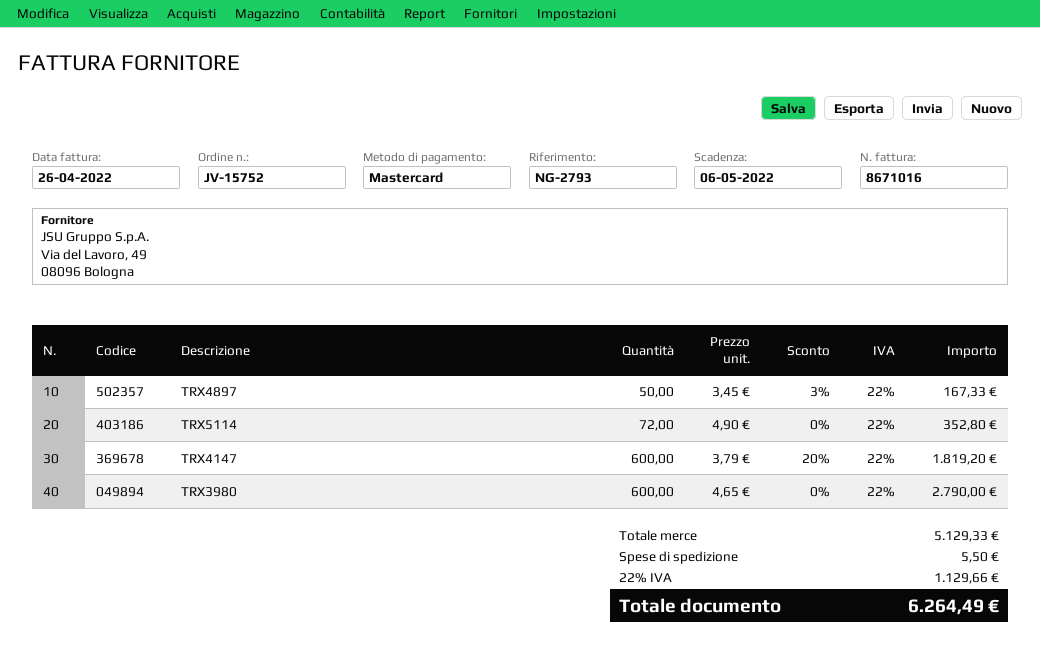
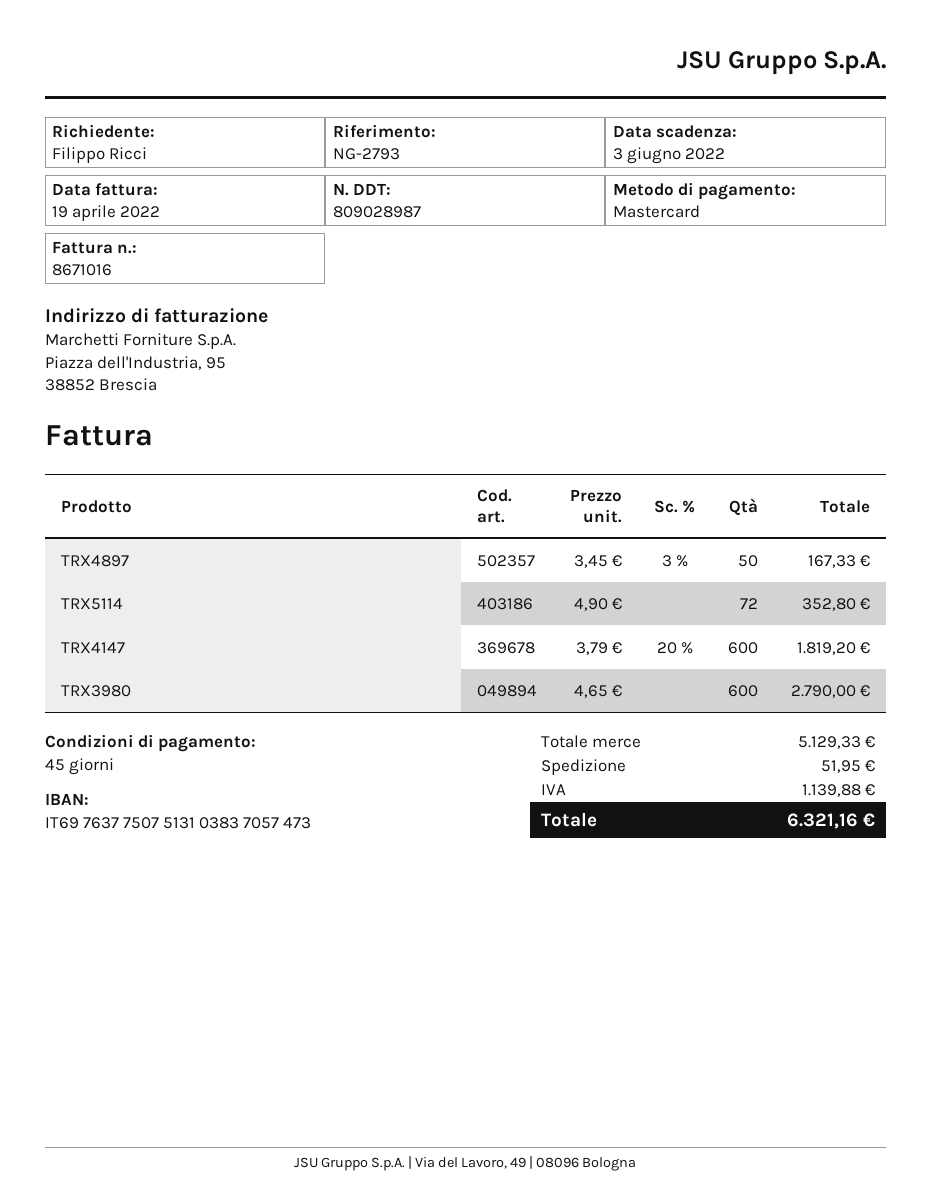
invoice date: 2022-04-26 -> 2022-04-19
due date: 2022-05-06 -> 2022-06-03
shipping: 5.50 -> 51.95
tax: 1129.66 -> 1139.88
total: 6264.49 -> 6321.16

